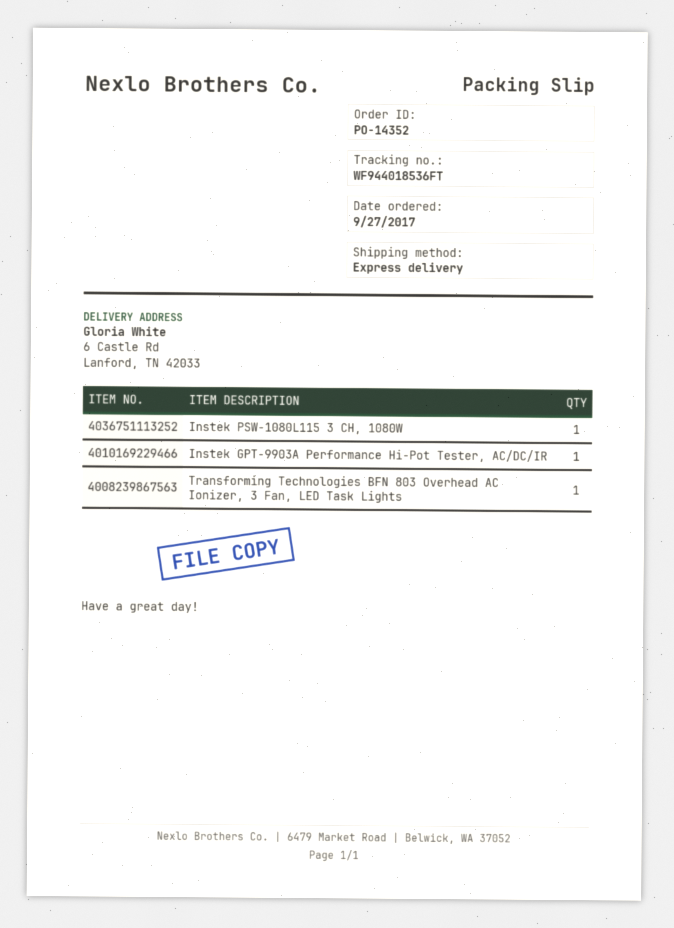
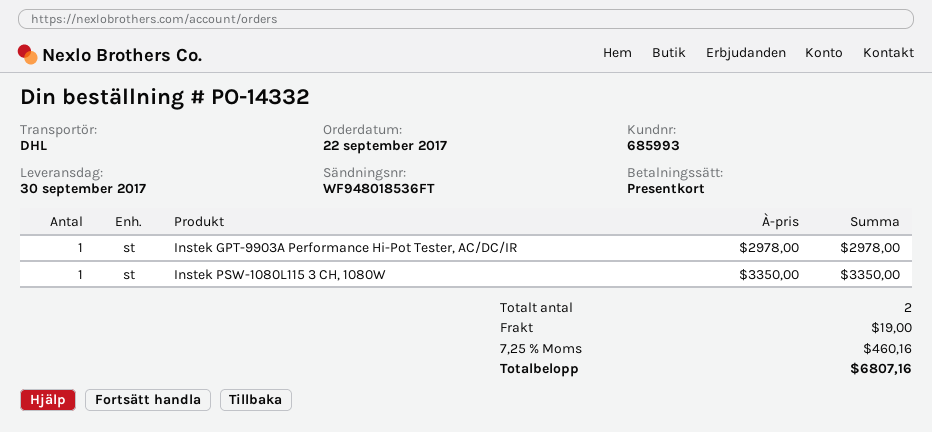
order number: PO-14352 -> PO-14332
order date: 2017-09-27 -> 2017-09-22
shipping method: express -> DHL
tracking number: WF944018536FT -> WF948018536FT
Transforming Technologies BFN 803 Overhead AC Ionizer, 3 Fan, LED Task Lights: 1 -> none

